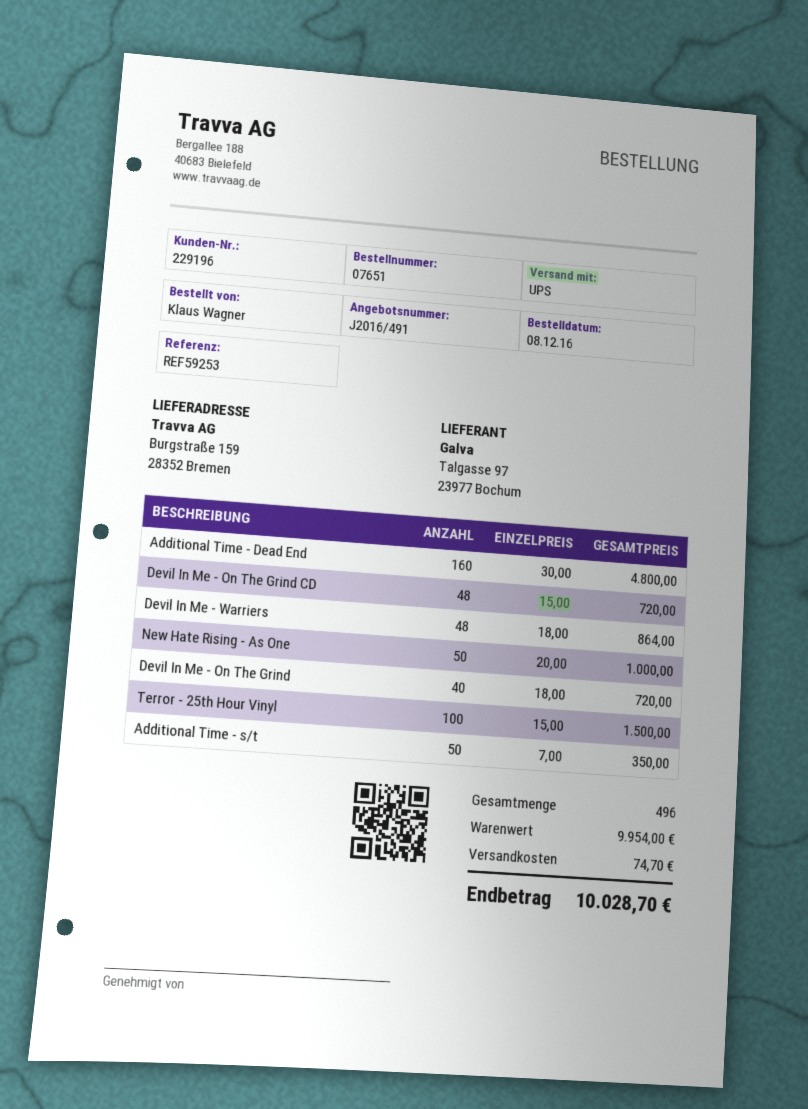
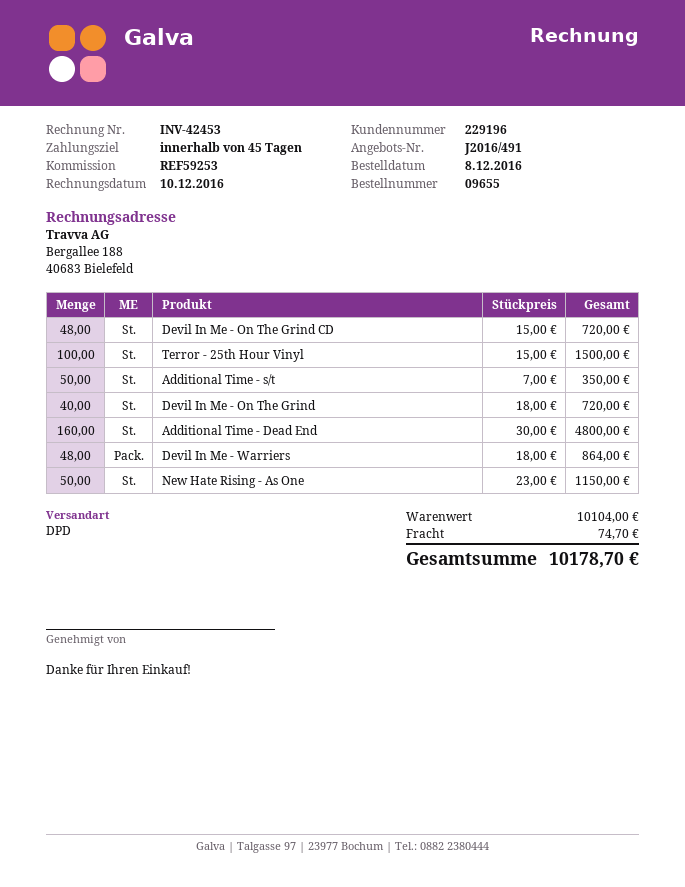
order number: 07651 -> 09655
shipping method: UPS -> DPD
New Hate Rising - As One: 50 x 20.00 = 1000.00 -> 50 x 23.00 = 1150.00
subtotal: 9954.00 -> 10104.00
total: 10028.70 -> 10178.70

